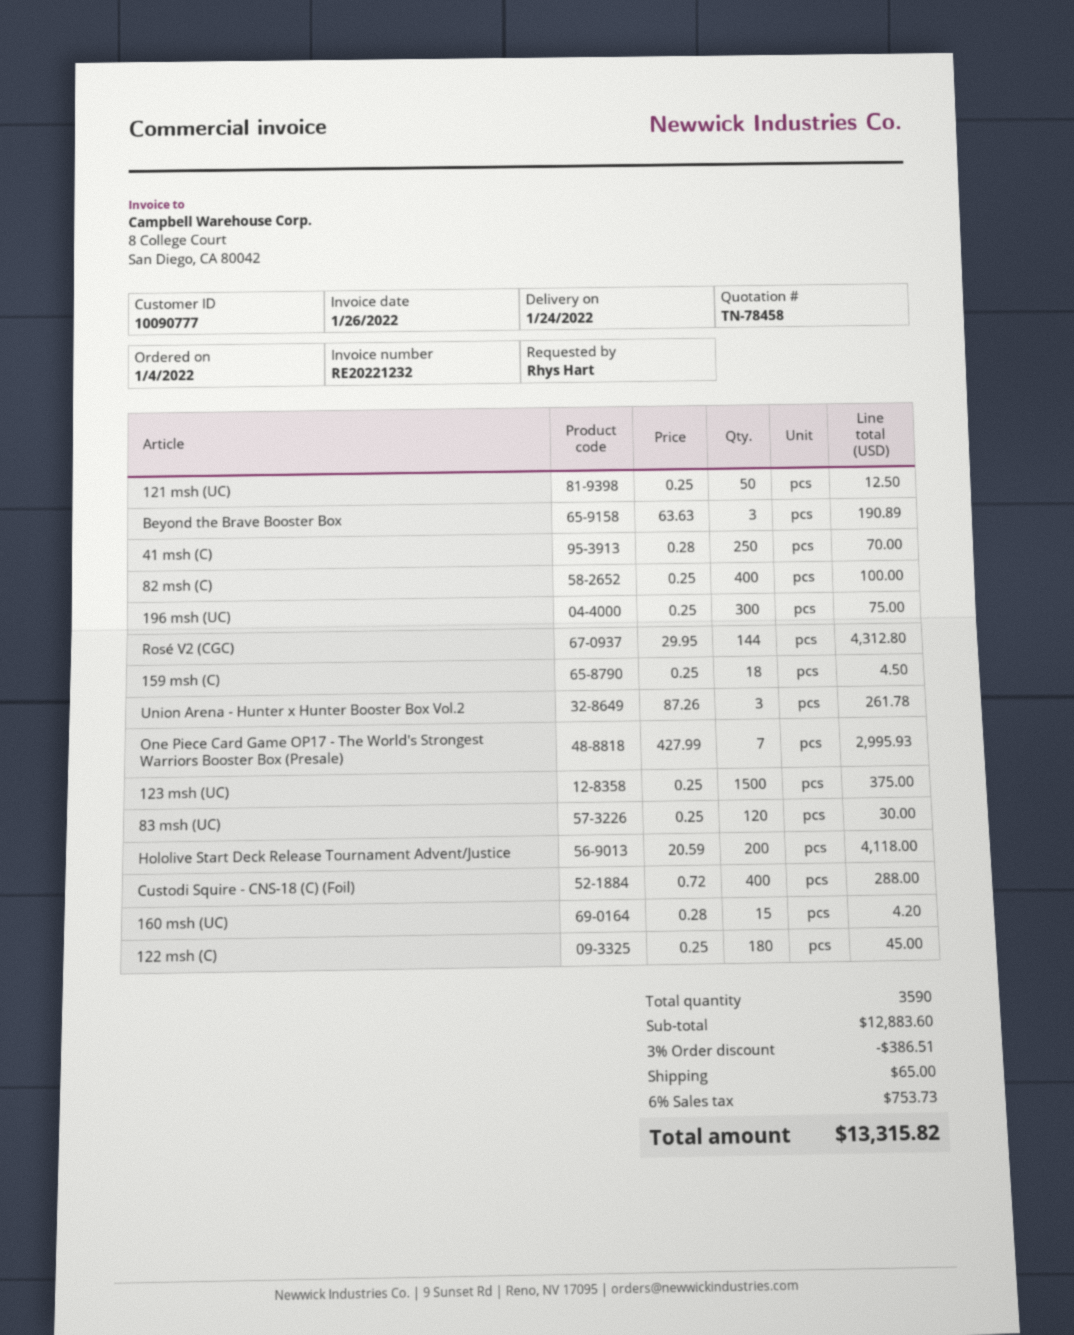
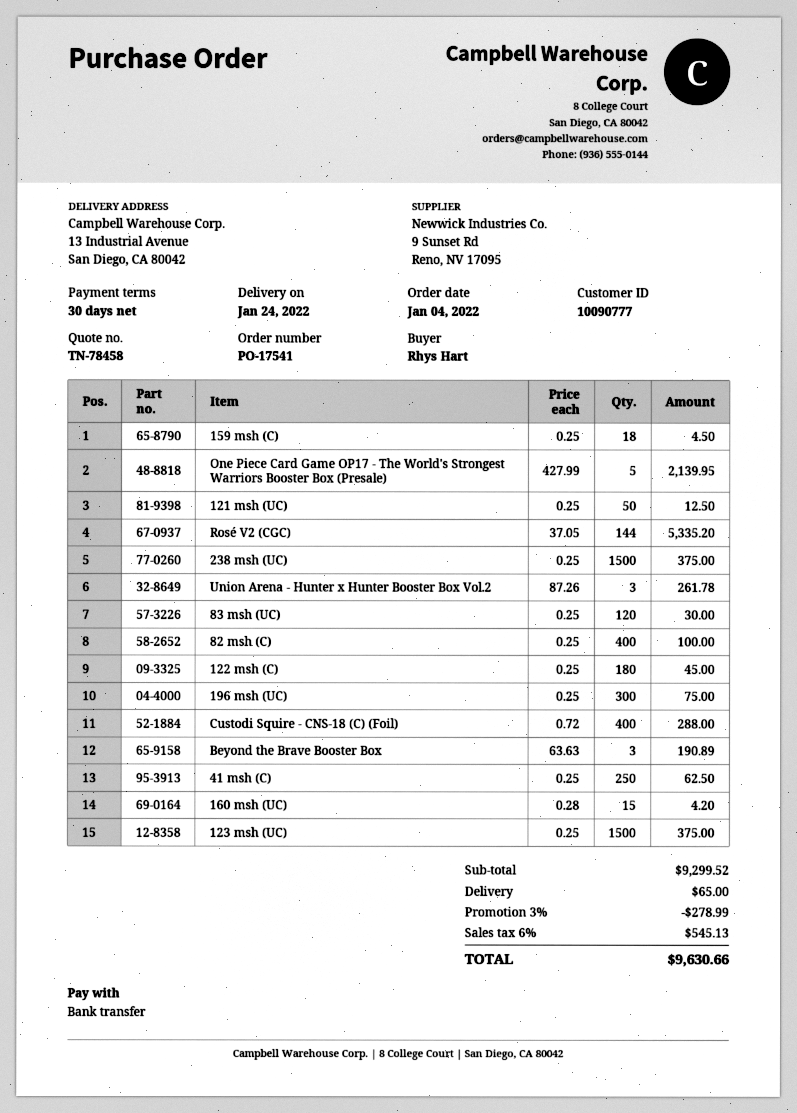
41 msh (C): 250 x 0.28 = 70.00 -> 250 x 0.25 = 62.50
Rosé V2 (CGC): 144 x 29.95 = 4312.80 -> 144 x 37.05 = 5335.20
One Piece Card Game OP17 - The World's Strongest Warriors Booster Box (Presale): 7 x 427.99 = 2995.93 -> 5 x 427.99 = 2139.95
Hololive Start Deck Release Tournament Advent/Justice: 200 x 20.59 = 4118.00 -> none
238 msh (UC): none -> 1500 x 0.25 = 375.00
subtotal: 12883.60 -> 9299.52
discount: 3% = 386.51 -> 3% = 278.99
tax: 6% = 753.73 -> 6% = 545.13
total: 13315.82 -> 9630.66

